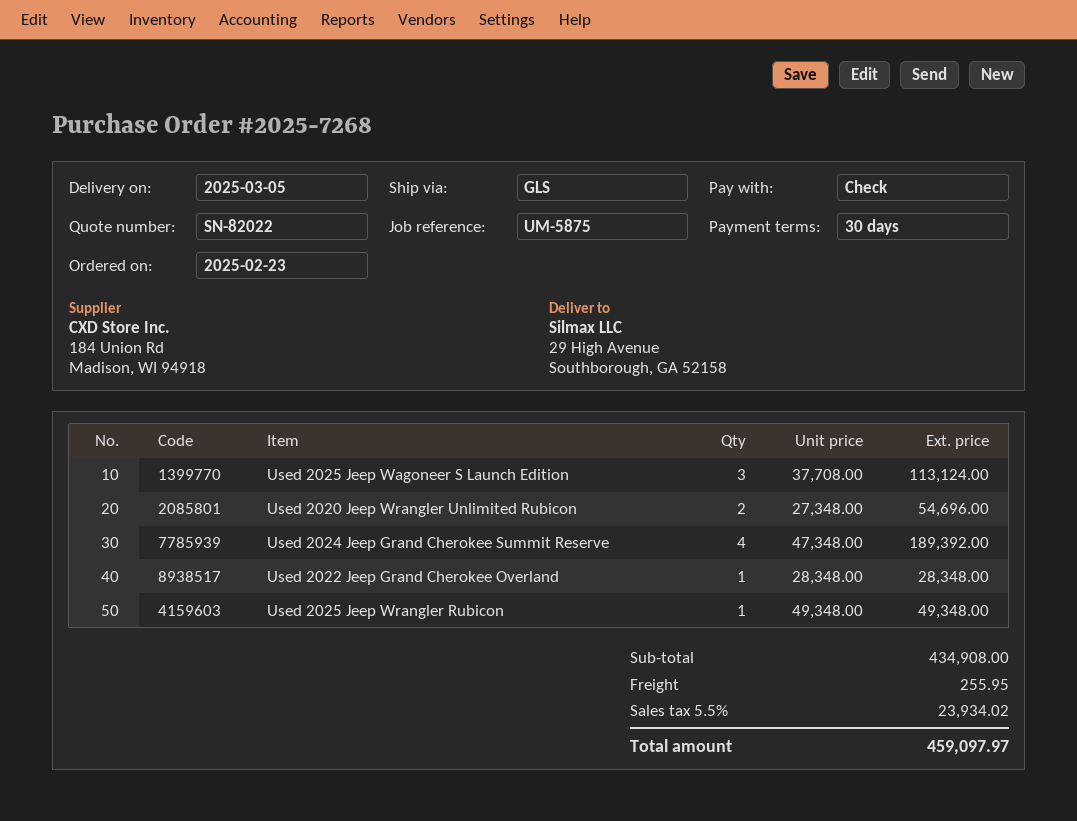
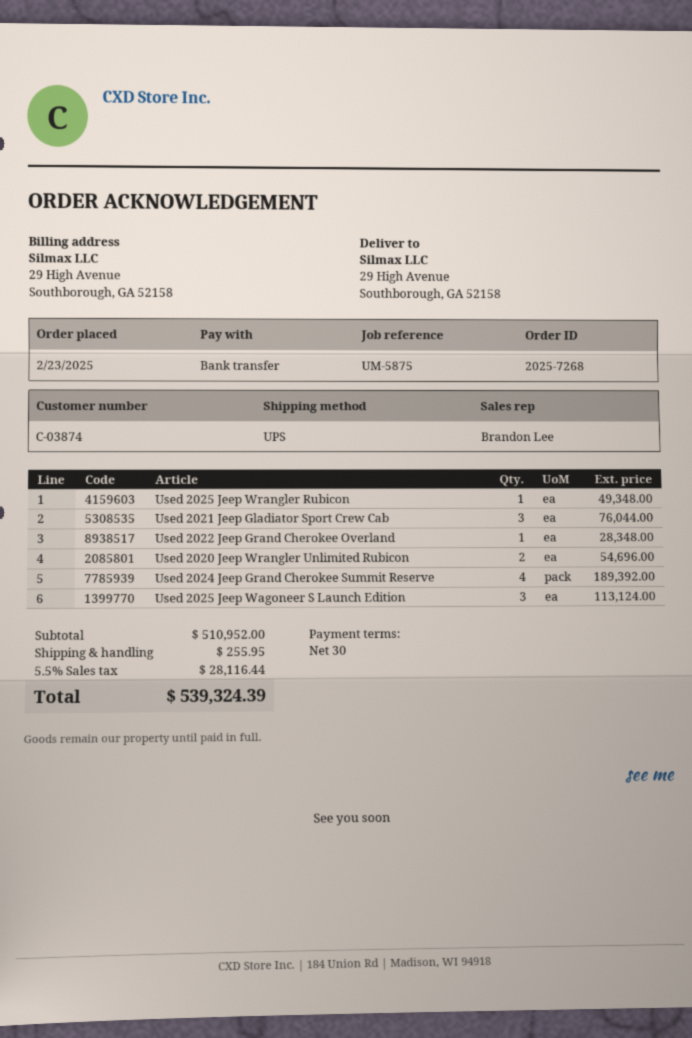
payment method: cheque -> bank transfer
shipping method: GLS -> UPS
Used 2021 Jeep Gladiator Sport Crew Cab: none -> 3 for 76044.00
subtotal: 434908.00 -> 510952.00
tax: 5.5% = 23934.02 -> 5.5% = 28116.44
total: 459097.97 -> 539324.39

